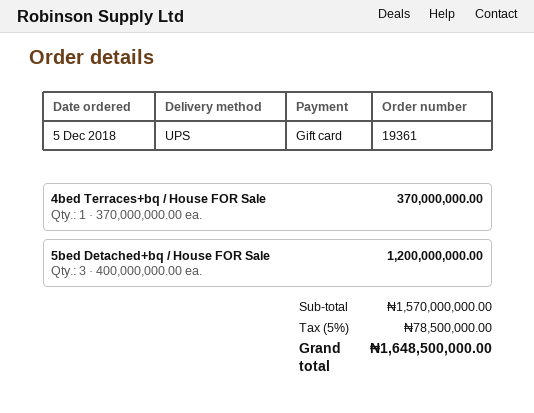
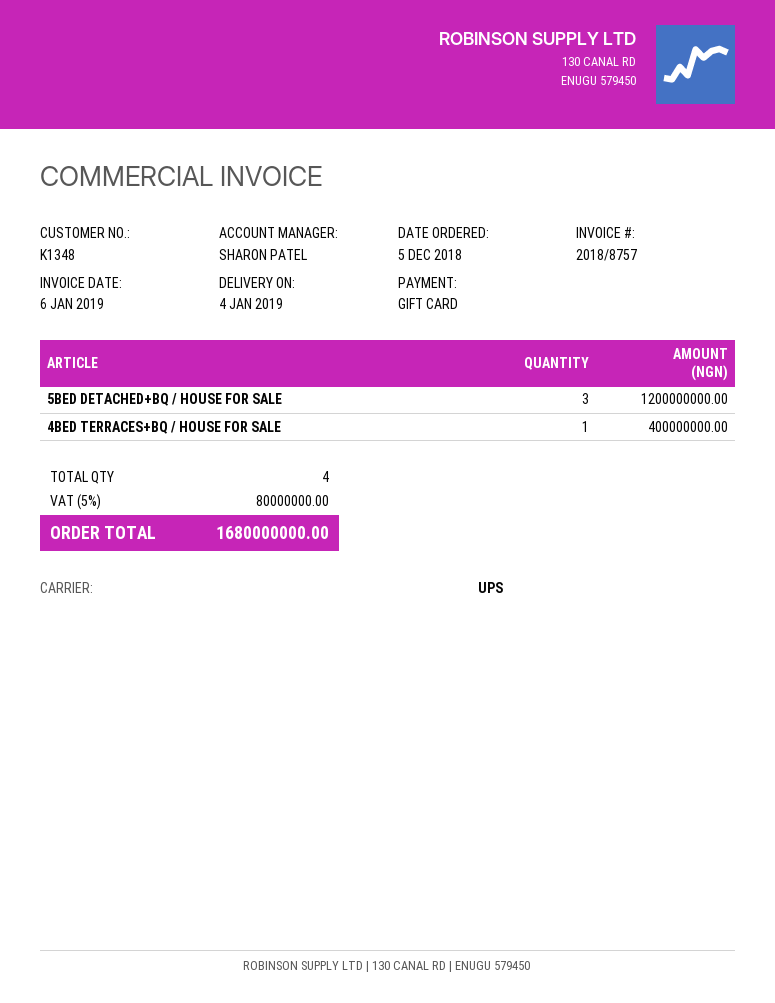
4bed Terraces+bq / House FOR Sale: 1 for 370000000.00 -> 1 for 400000000.00
tax: 5% = 78500000.00 -> 5% = 80000000.00
total: 1648500000.00 -> 1680000000.00

